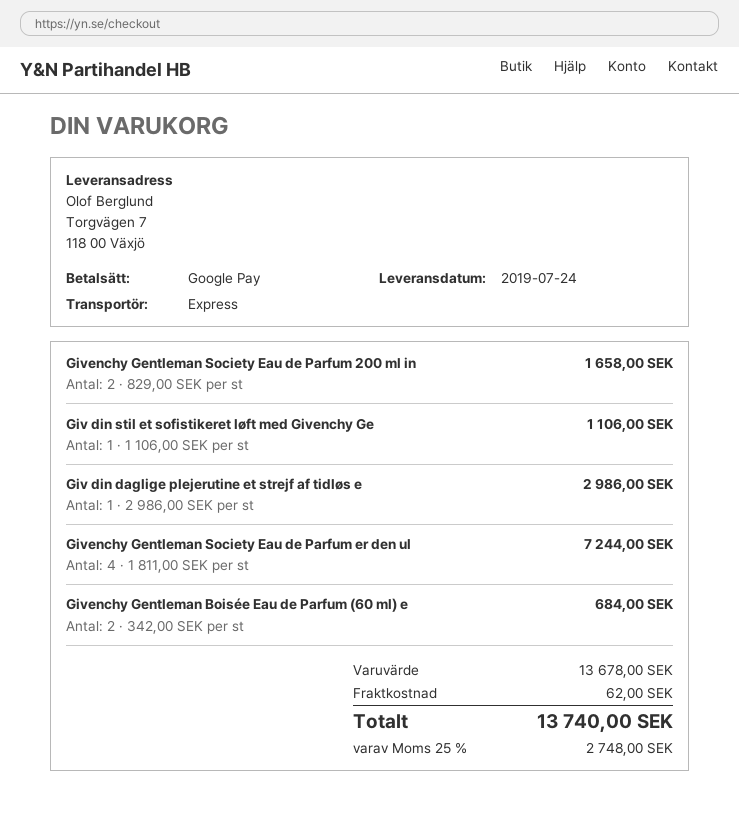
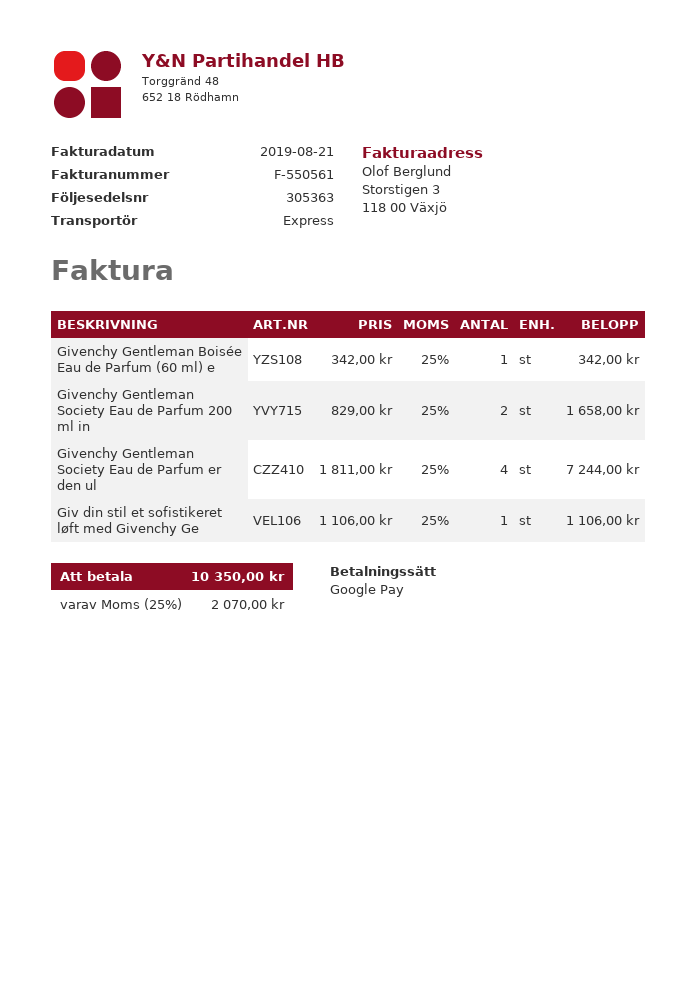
Giv din daglige plejerutine et strejf af tidløs e: 1 x 2986.00 = 2986.00 -> none
Givenchy Gentleman Boisée Eau de Parfum (60 ml) e: 2 x 342.00 = 684.00 -> 1 x 342.00 = 342.00
shipping: 62.00 -> none
tax: 25% = 2748.00 -> 25% = 2070.00
total: 13740.00 -> 10350.00

